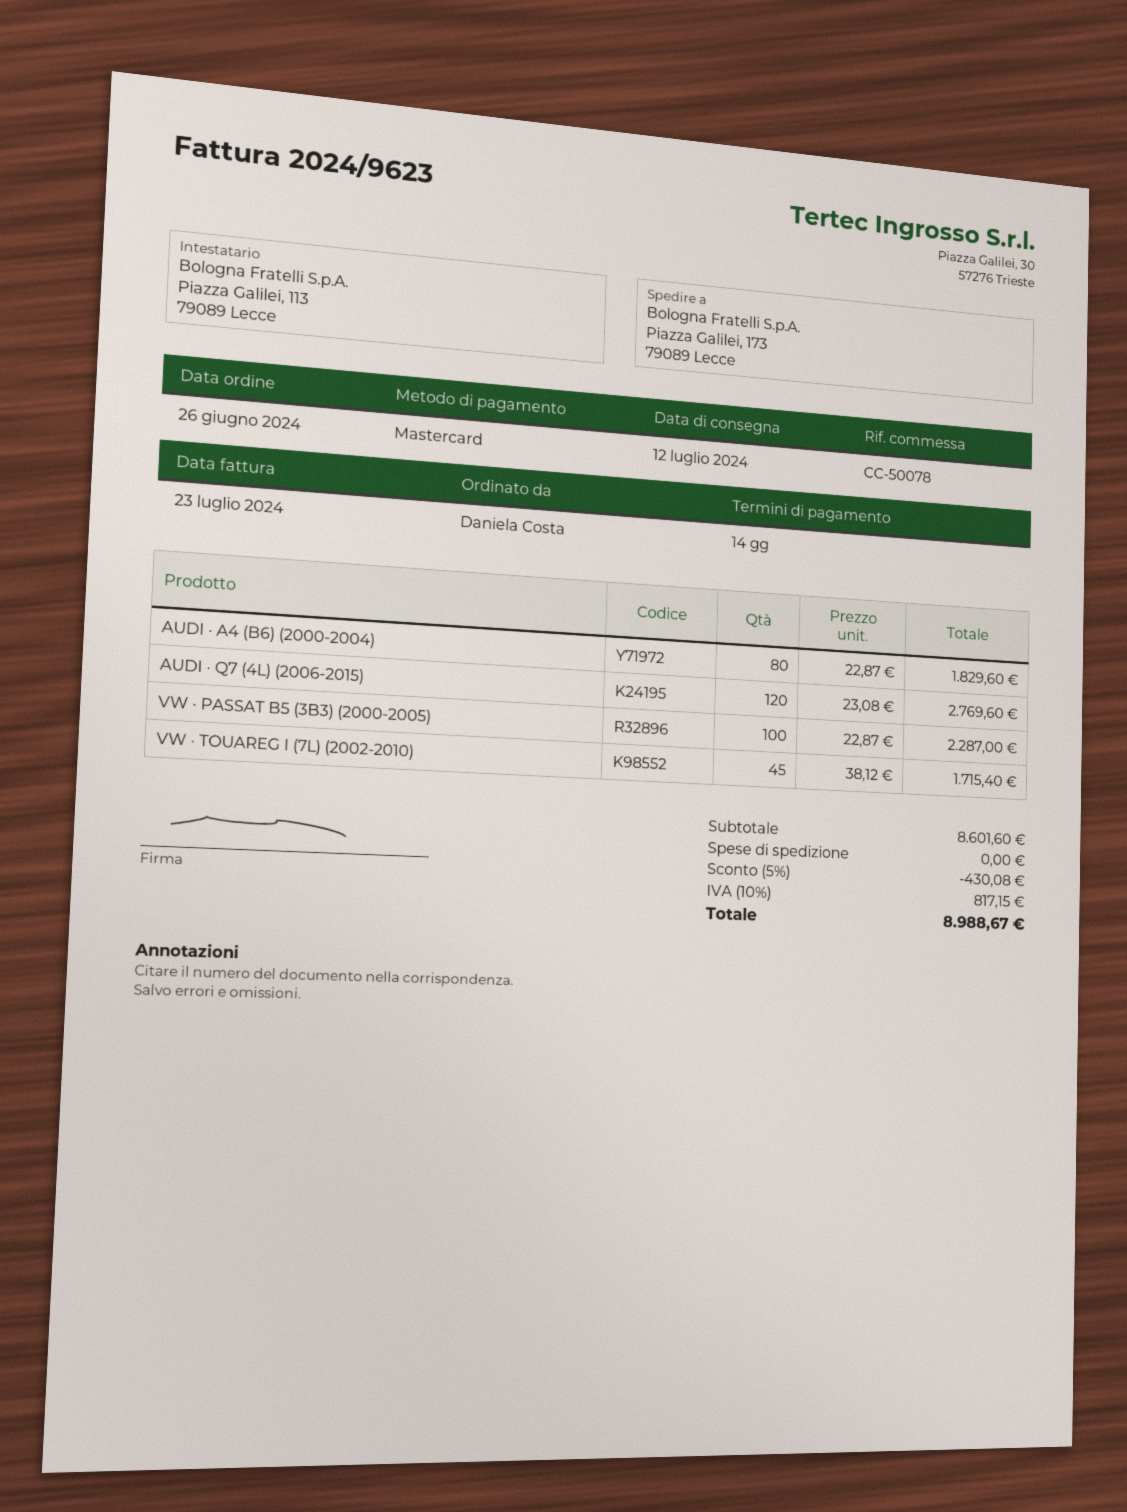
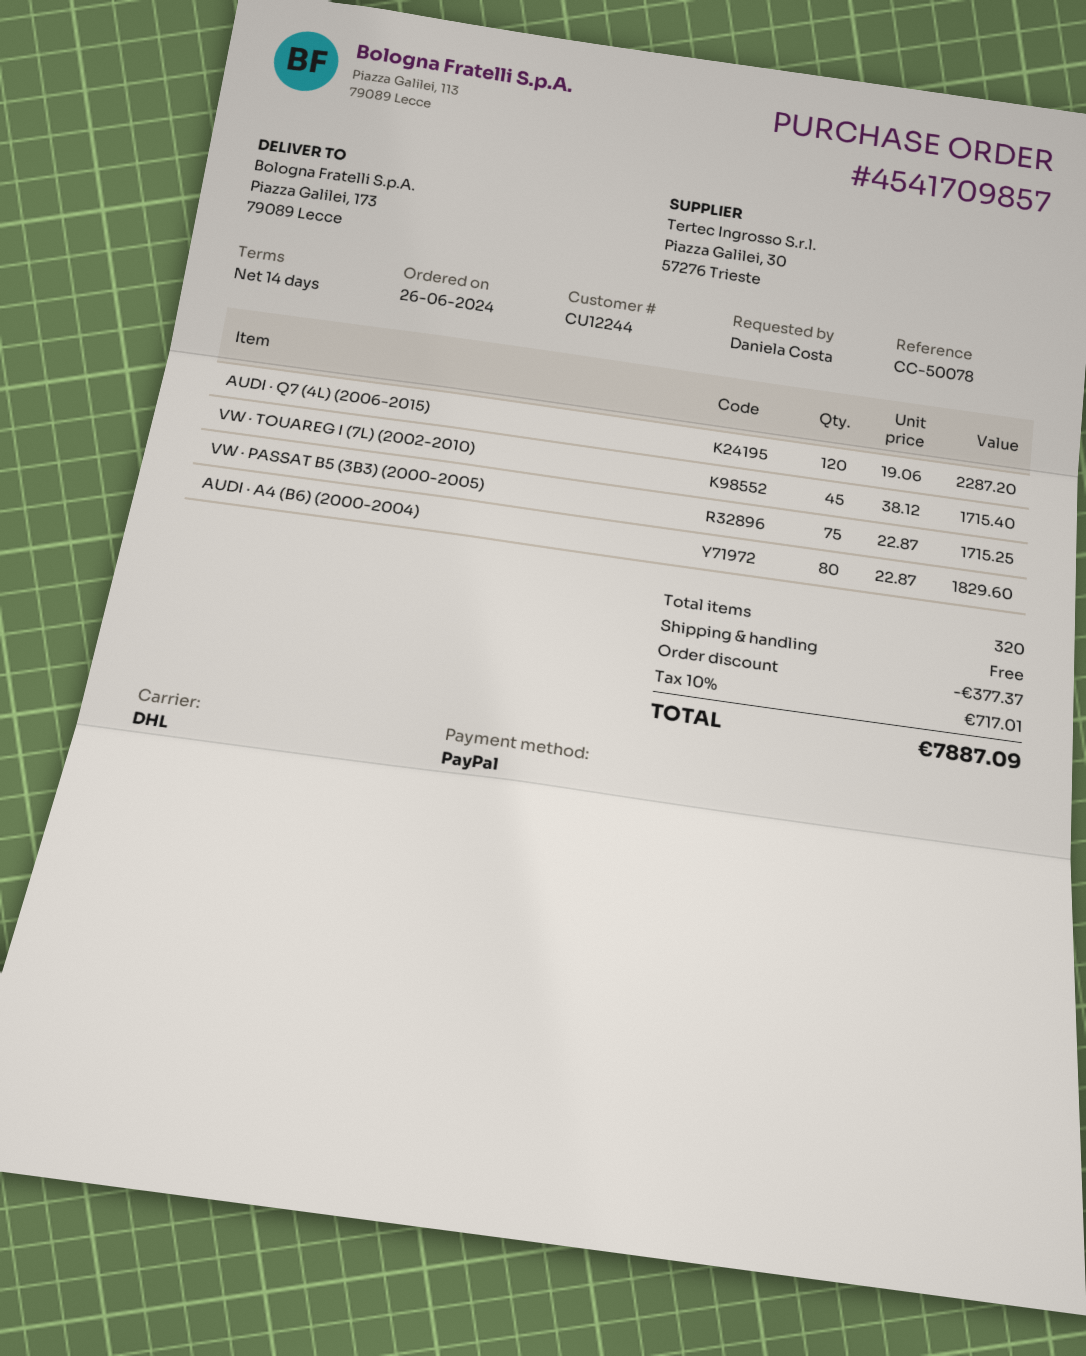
payment method: Mastercard -> PayPal
AUDI · Q7 (4L) (2006-2015): 120 x 23.08 = 2769.60 -> 120 x 19.06 = 2287.20
VW · PASSAT B5 (3B3) (2000-2005): 100 x 22.87 = 2287.00 -> 75 x 22.87 = 1715.25
discount: 430.08 -> 377.37
tax: 10% = 817.15 -> 10% = 717.01
total: 8988.67 -> 7887.09

